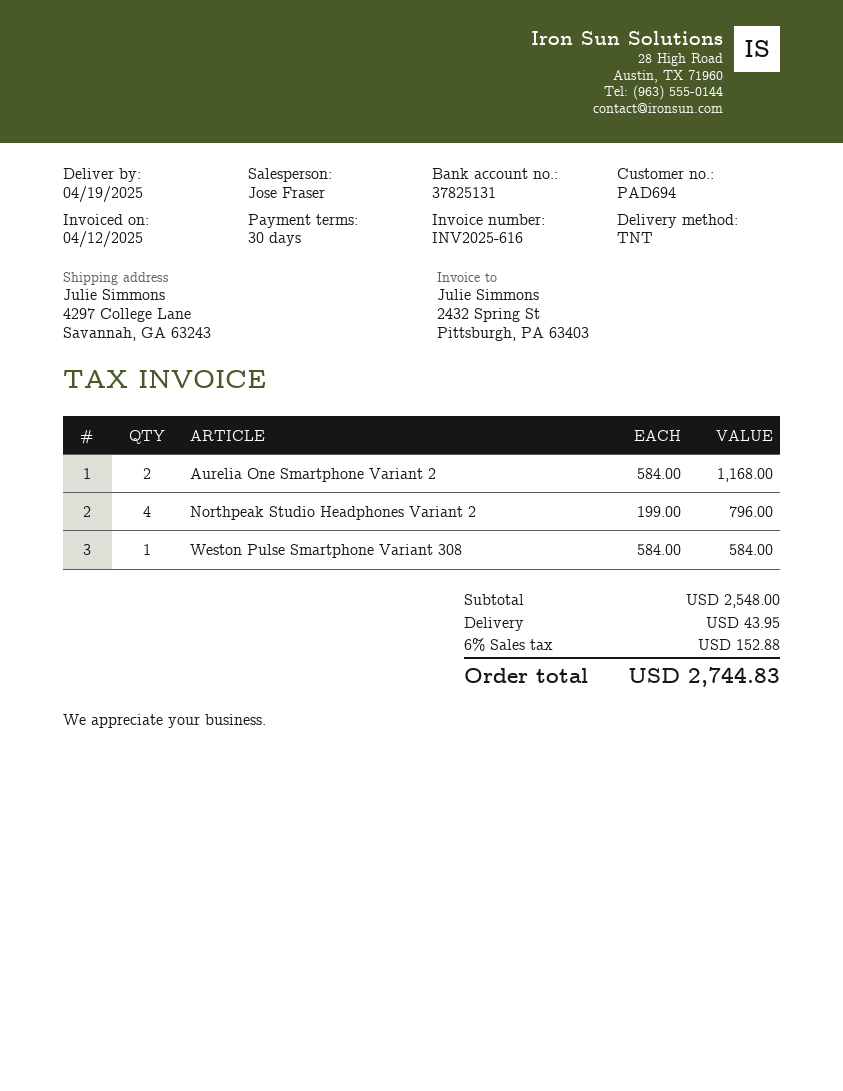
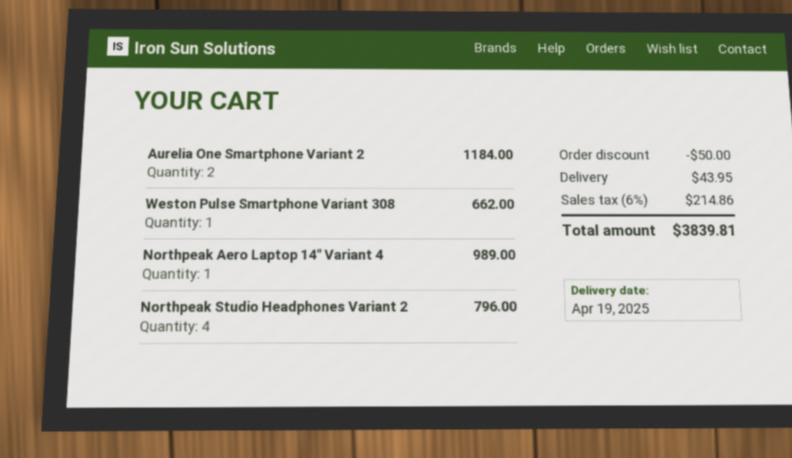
Aurelia One Smartphone Variant 2: 2 for 1168.00 -> 2 for 1184.00
Weston Pulse Smartphone Variant 308: 1 for 584.00 -> 1 for 662.00
Northpeak Aero Laptop 14″ Variant 4: none -> 1 for 989.00
discount: none -> 50.00
tax: 6% = 152.88 -> 6% = 214.86
total: 2744.83 -> 3839.81

